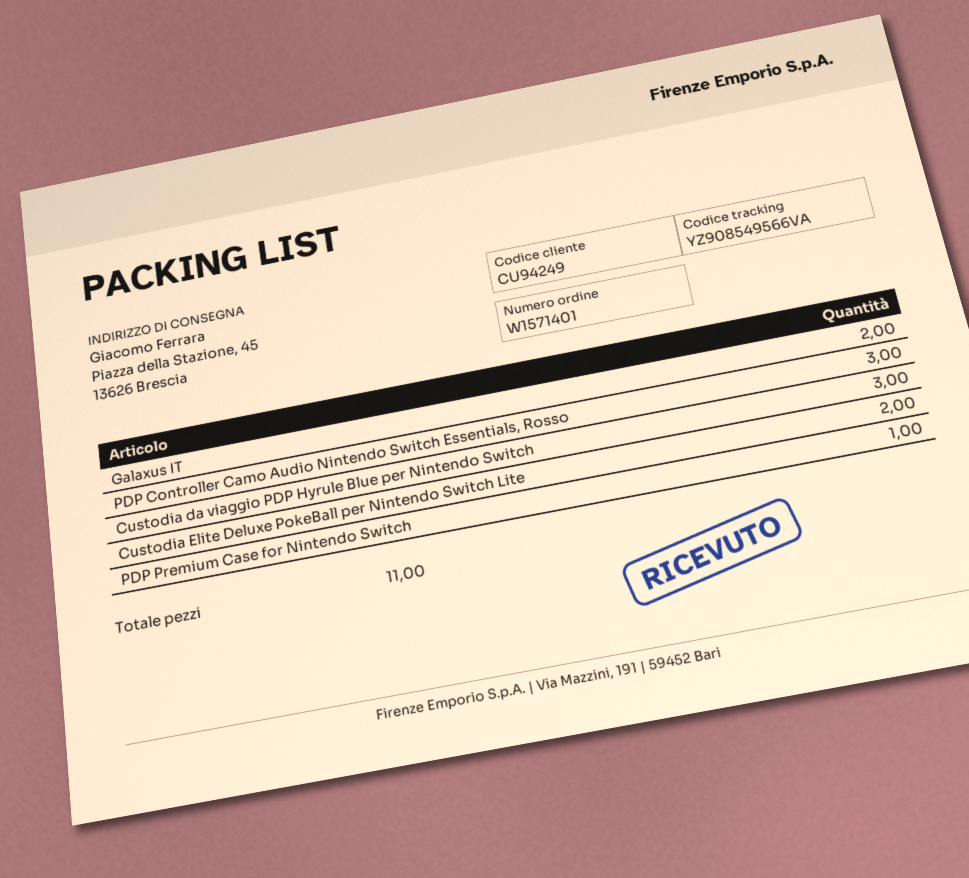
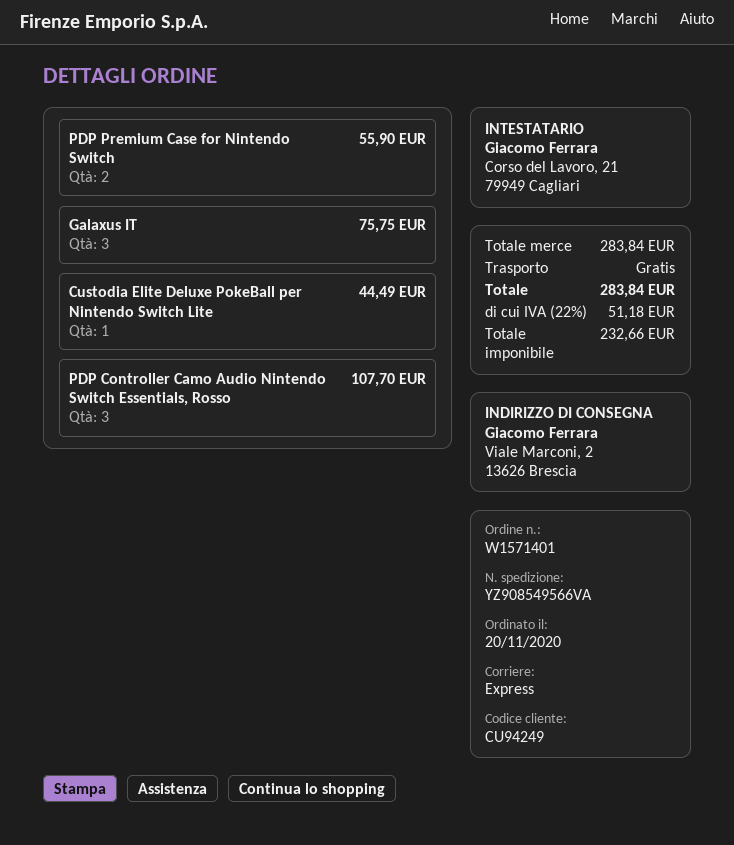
ship to: Piazza della Stazione, 45, 13626 Brescia -> Viale Marconi, 2, 13626 Brescia
Galaxus IT: 2 -> 3
Custodia da viaggio PDP Hyrule Blue per Nintendo Switch: 3 -> none
Custodia Elite Deluxe PokeBall per Nintendo Switch Lite: 2 -> 1
PDP Premium Case for Nintendo Switch: 1 -> 2

